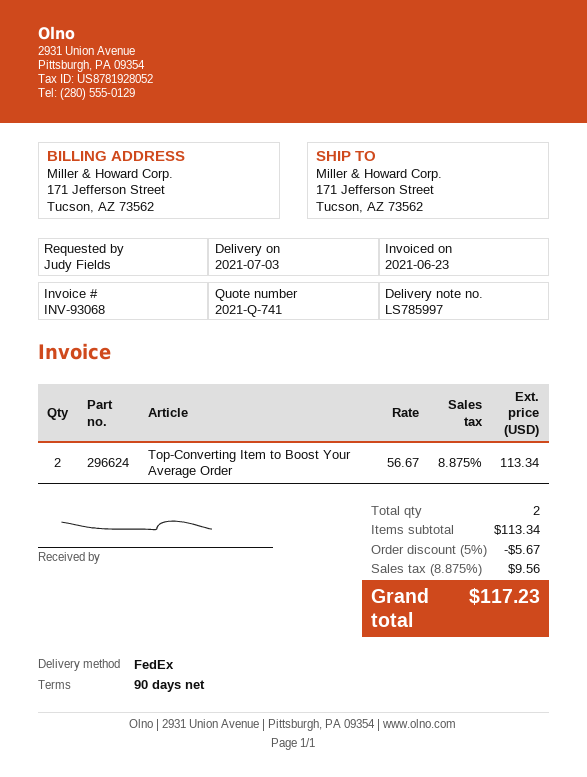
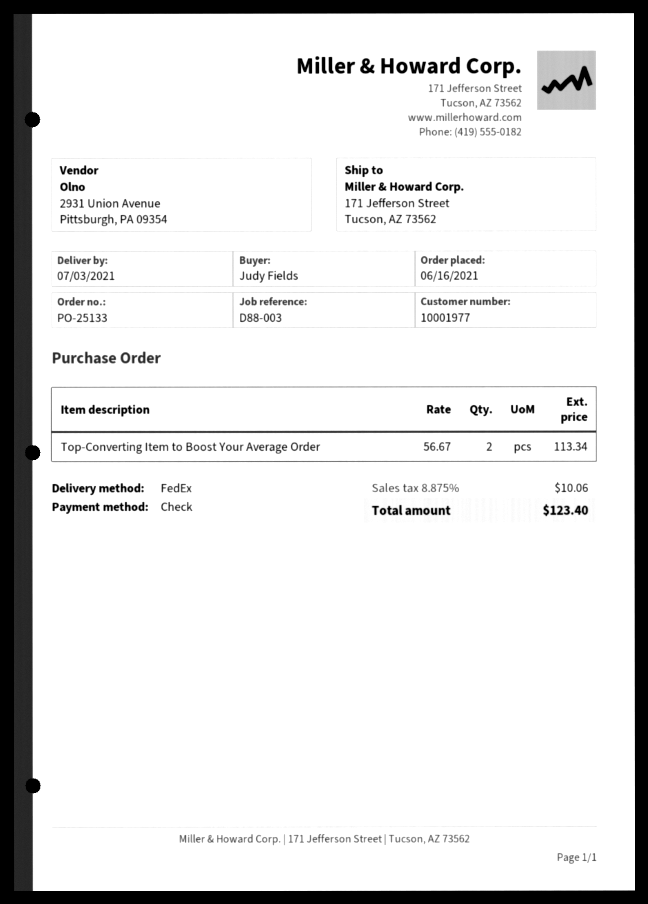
discount: 5% = 5.67 -> none
tax: 8.875% = 9.56 -> 8.875% = 10.06
total: 117.23 -> 123.40

